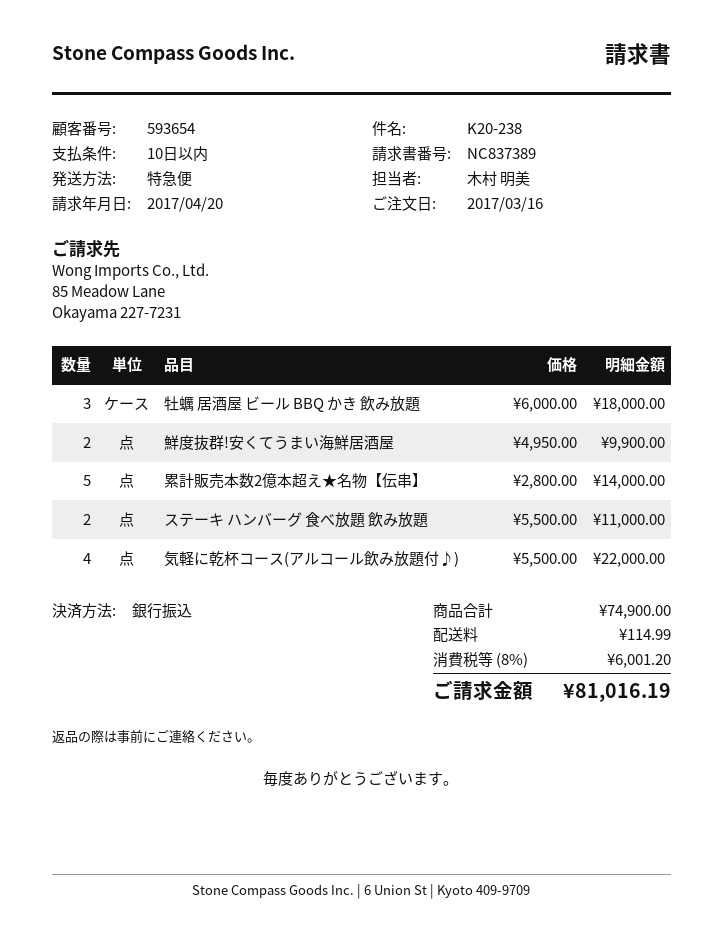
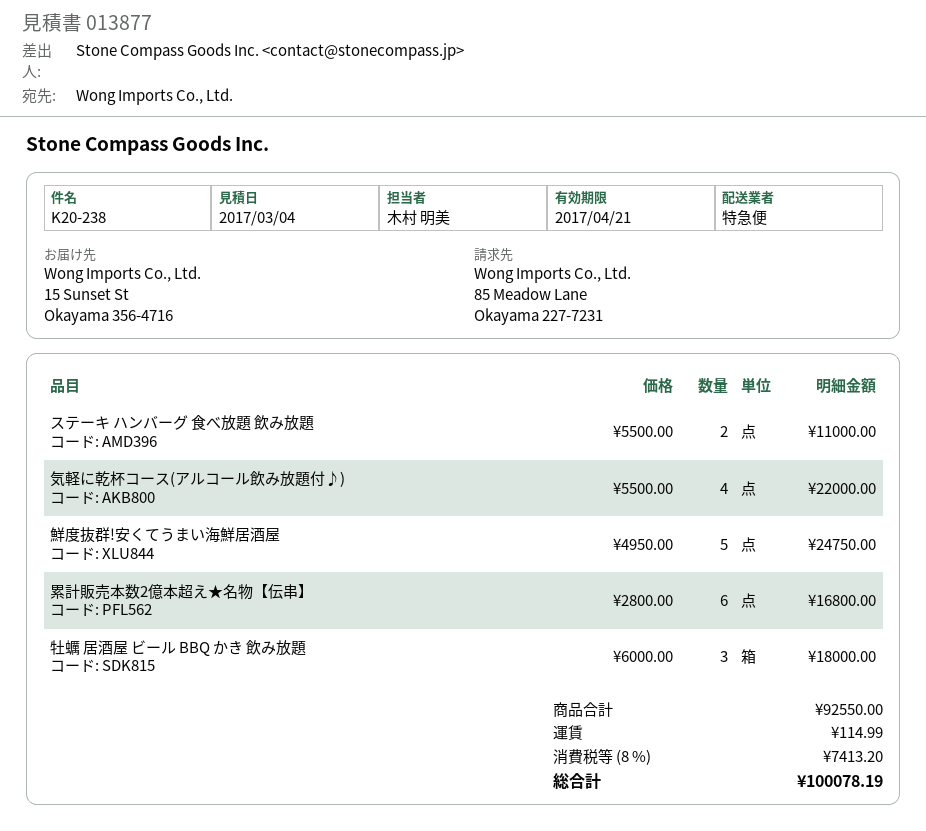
鮮度抜群!安くてうまい海鮮居酒屋: 2 x 4950.00 = 9900.00 -> 5 x 4950.00 = 24750.00
累計販売本数2億本超え★名物【伝串】: 5 x 2800.00 = 14000.00 -> 6 x 2800.00 = 16800.00
subtotal: 74900.00 -> 92550.00
tax: 8% = 6001.20 -> 8% = 7413.20
total: 81016.19 -> 100078.19

